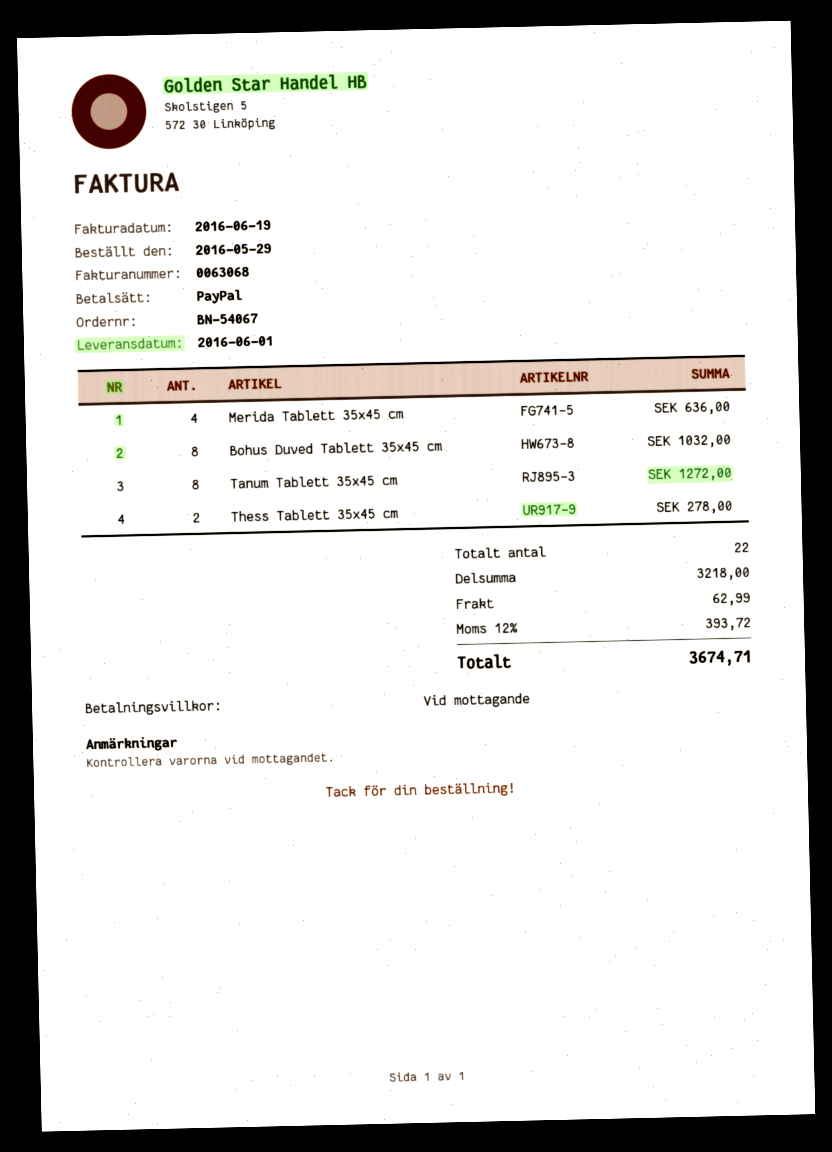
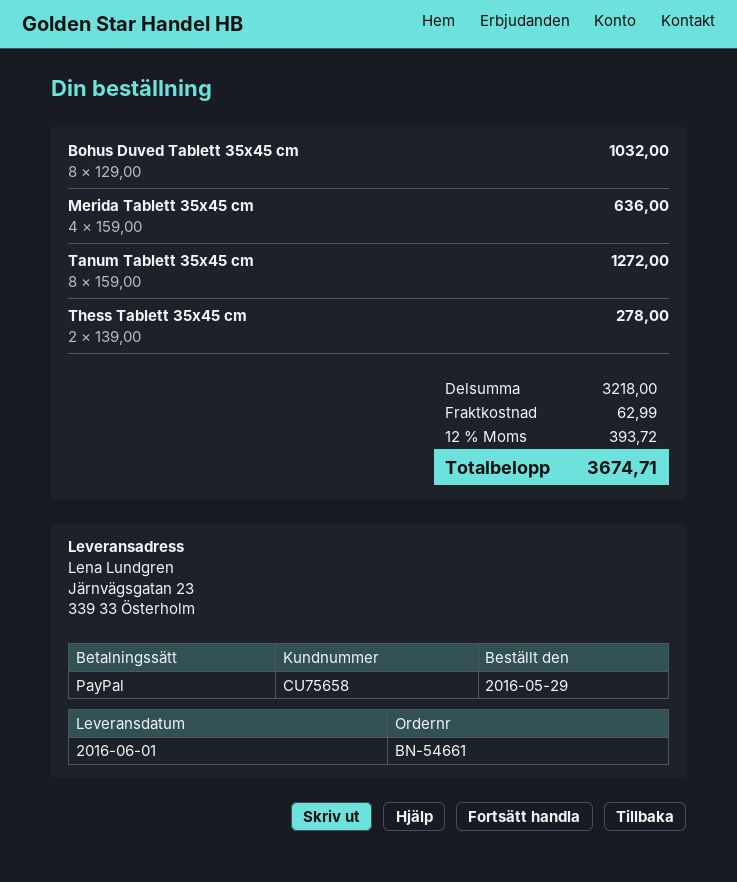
order number: BN-54067 -> BN-54661

